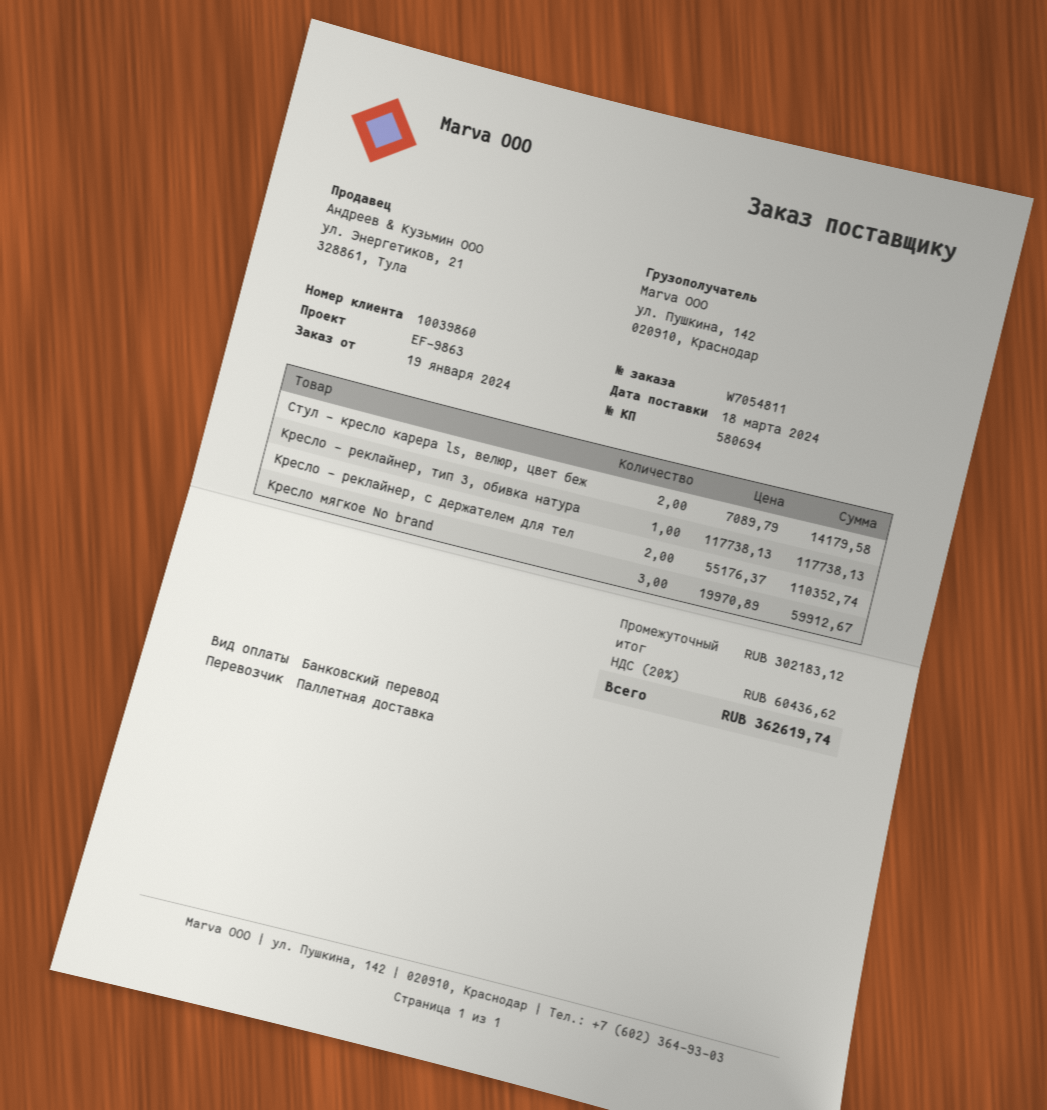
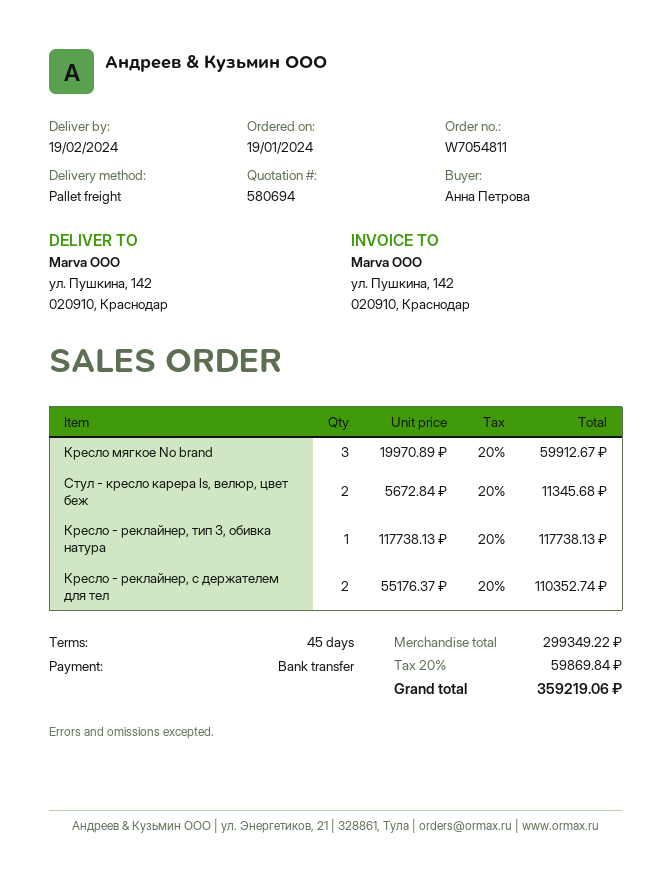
delivery date: 2024-03-18 -> 2024-02-19
Стул - кресло карера ls, велюр, цвет беж: 2 x 7089.79 = 14179.58 -> 2 x 5672.84 = 11345.68
subtotal: 302183.12 -> 299349.22
tax: 20% = 60436.62 -> 20% = 59869.84
total: 362619.74 -> 359219.06

